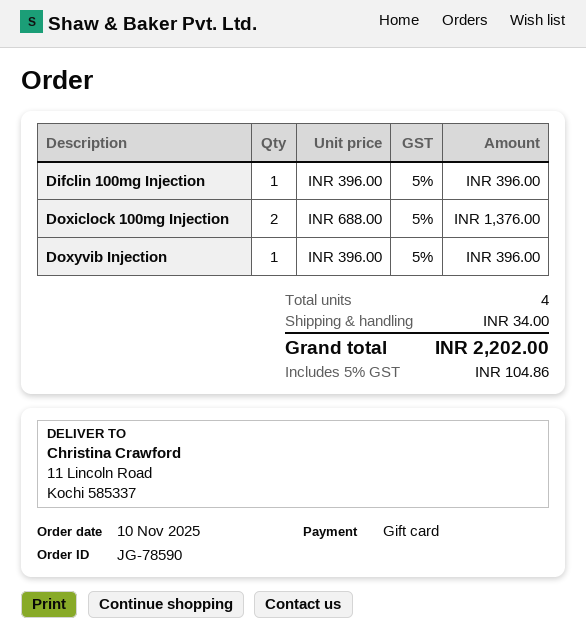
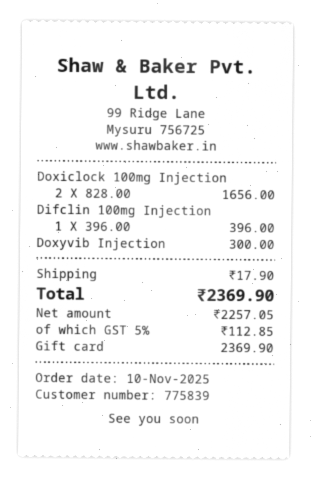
Doxiclock 100mg Injection: 2 x 688.00 = 1376.00 -> 2 x 828.00 = 1656.00
Doxyvib Injection: 1 x 396.00 = 396.00 -> 1 x 300.00 = 300.00
shipping: 34.00 -> 17.90
tax: 5% = 104.86 -> 5% = 112.85
total: 2202.00 -> 2369.90

